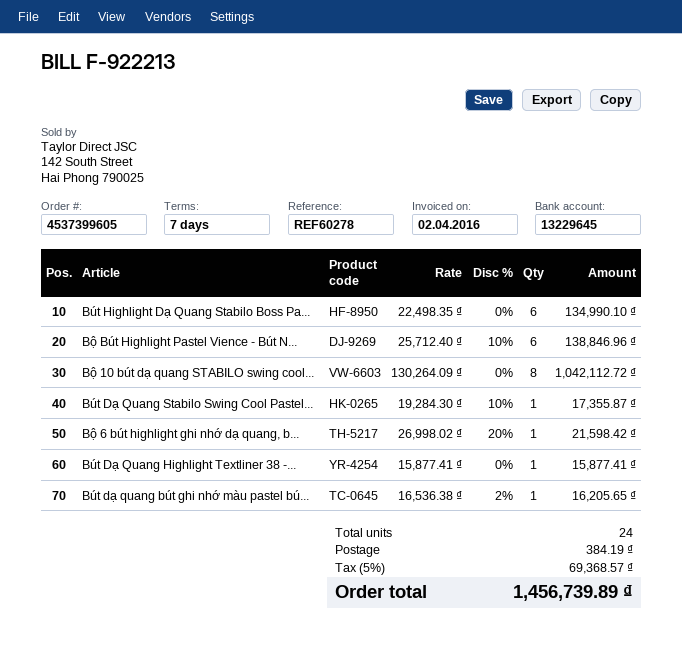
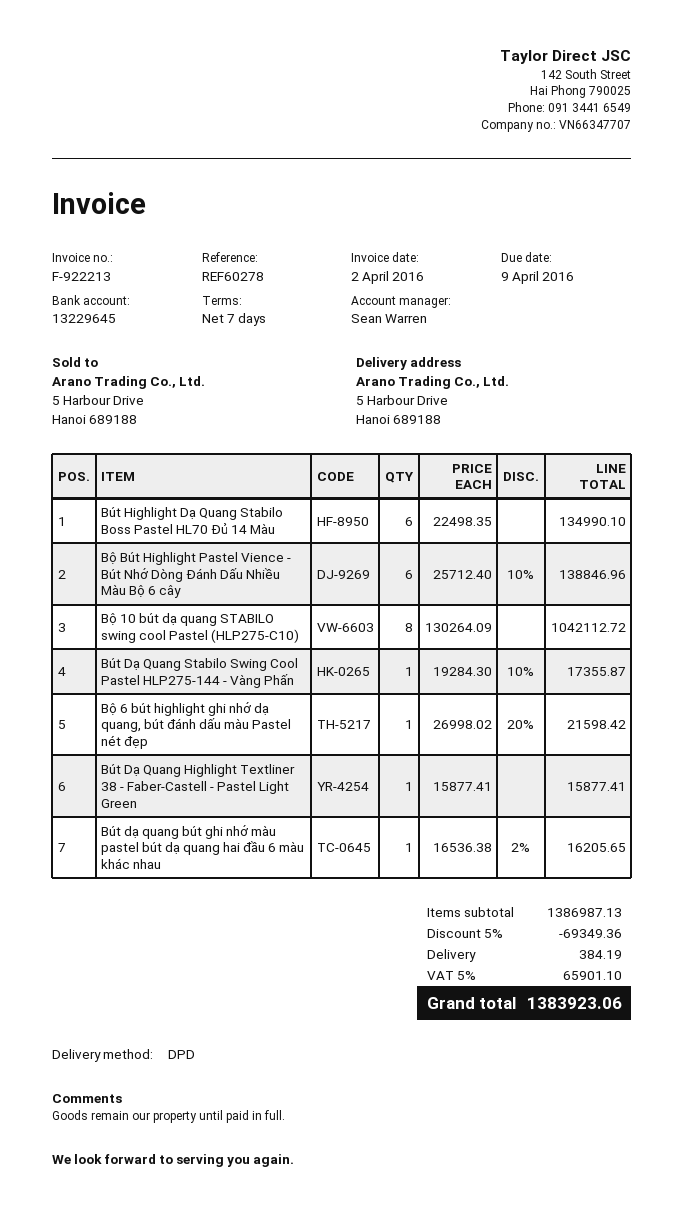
discount: none -> 5% = 69349.36
tax: 5% = 69368.57 -> 5% = 65901.10
total: 1456739.89 -> 1383923.06

